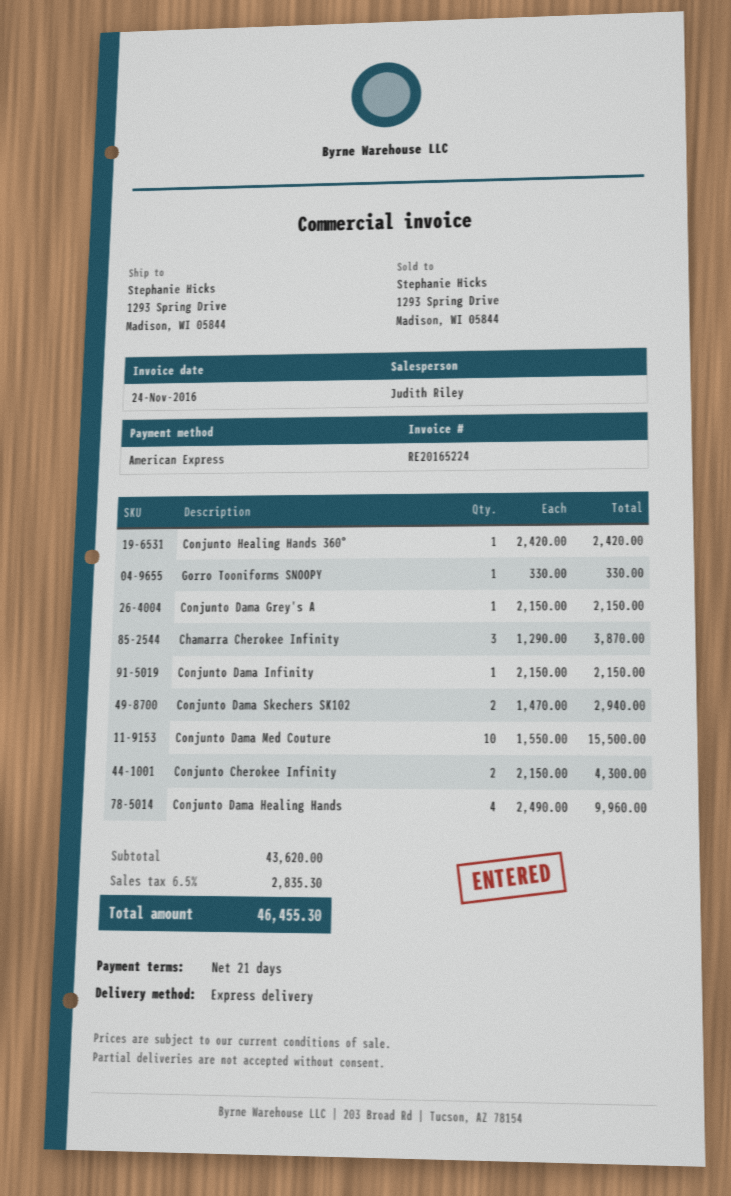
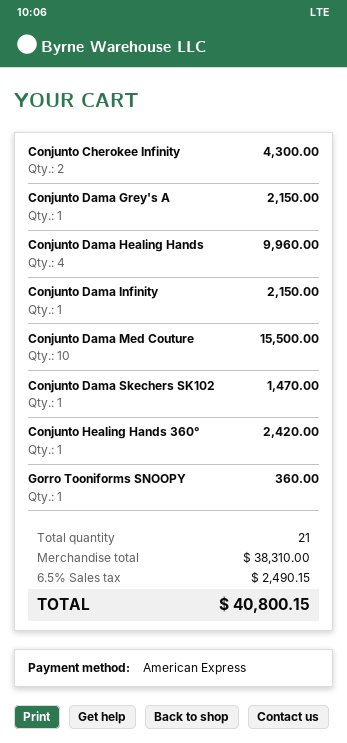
Gorro Tooniforms SNOOPY: 1 for 330.00 -> 1 for 360.00
Chamarra Cherokee Infinity: 3 for 3870.00 -> none
Conjunto Dama Skechers SK102: 2 for 2940.00 -> 1 for 1470.00
subtotal: 43620.00 -> 38310.00
tax: 6.5% = 2835.30 -> 6.5% = 2490.15
total: 46455.30 -> 40800.15

